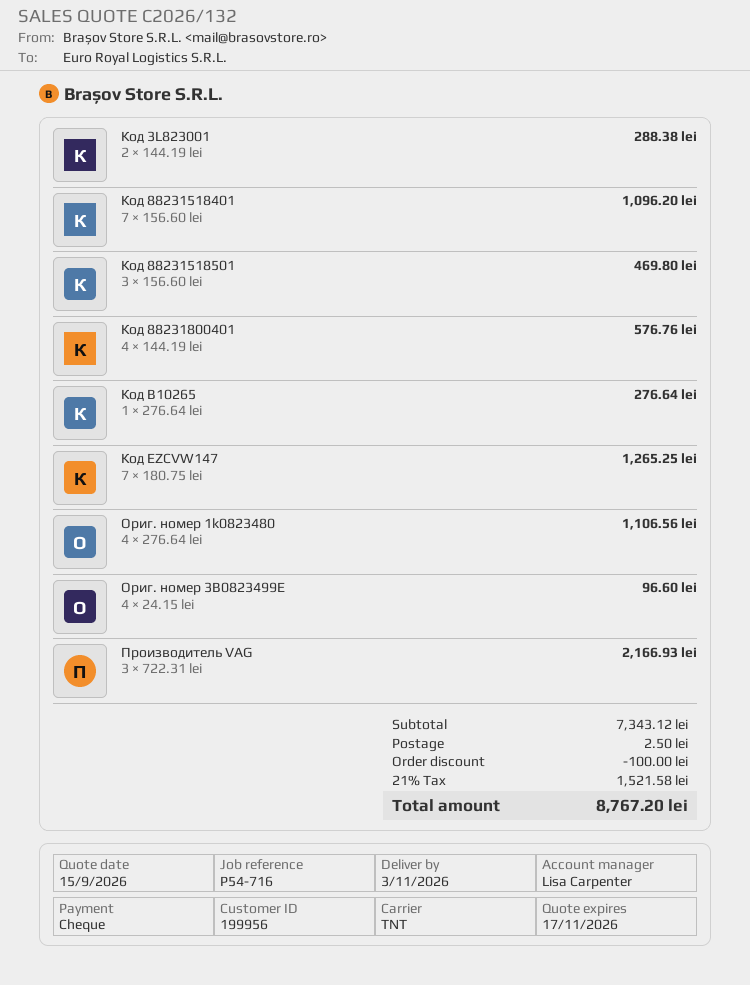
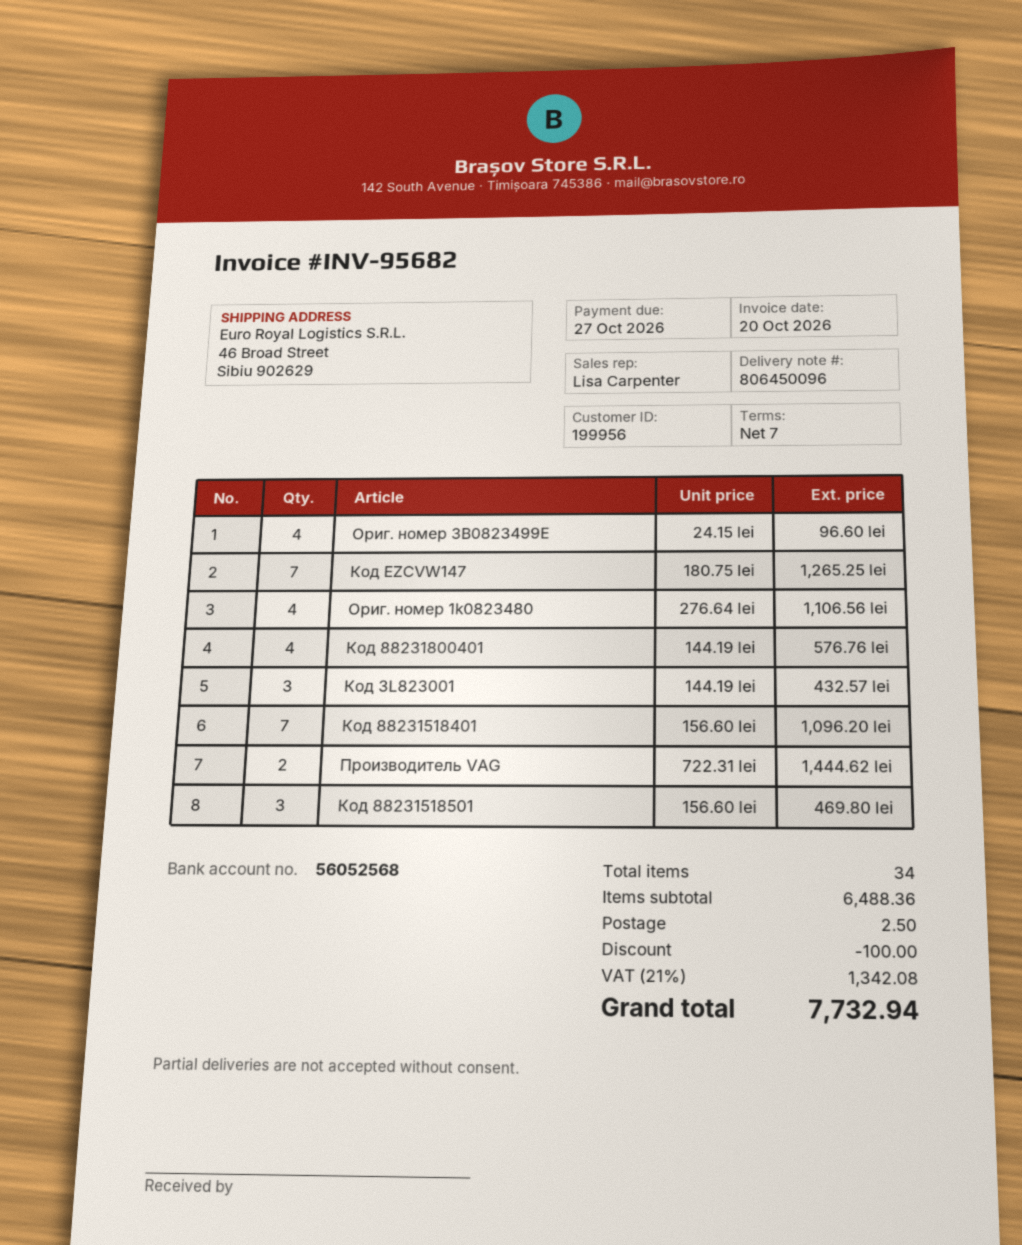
Код 3L823001: 2 x 144.19 = 288.38 -> 3 x 144.19 = 432.57
Код B10265: 1 x 276.64 = 276.64 -> none
Производитель VAG: 3 x 722.31 = 2166.93 -> 2 x 722.31 = 1444.62
subtotal: 7343.12 -> 6488.36
tax: 21% = 1521.58 -> 21% = 1342.08
total: 8767.20 -> 7732.94

